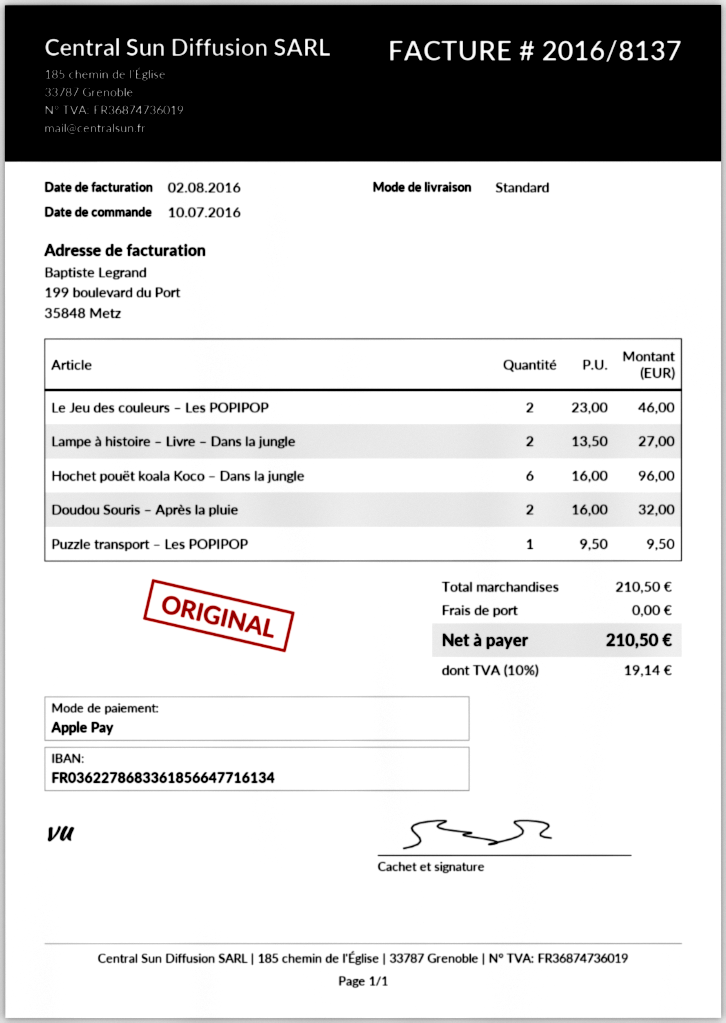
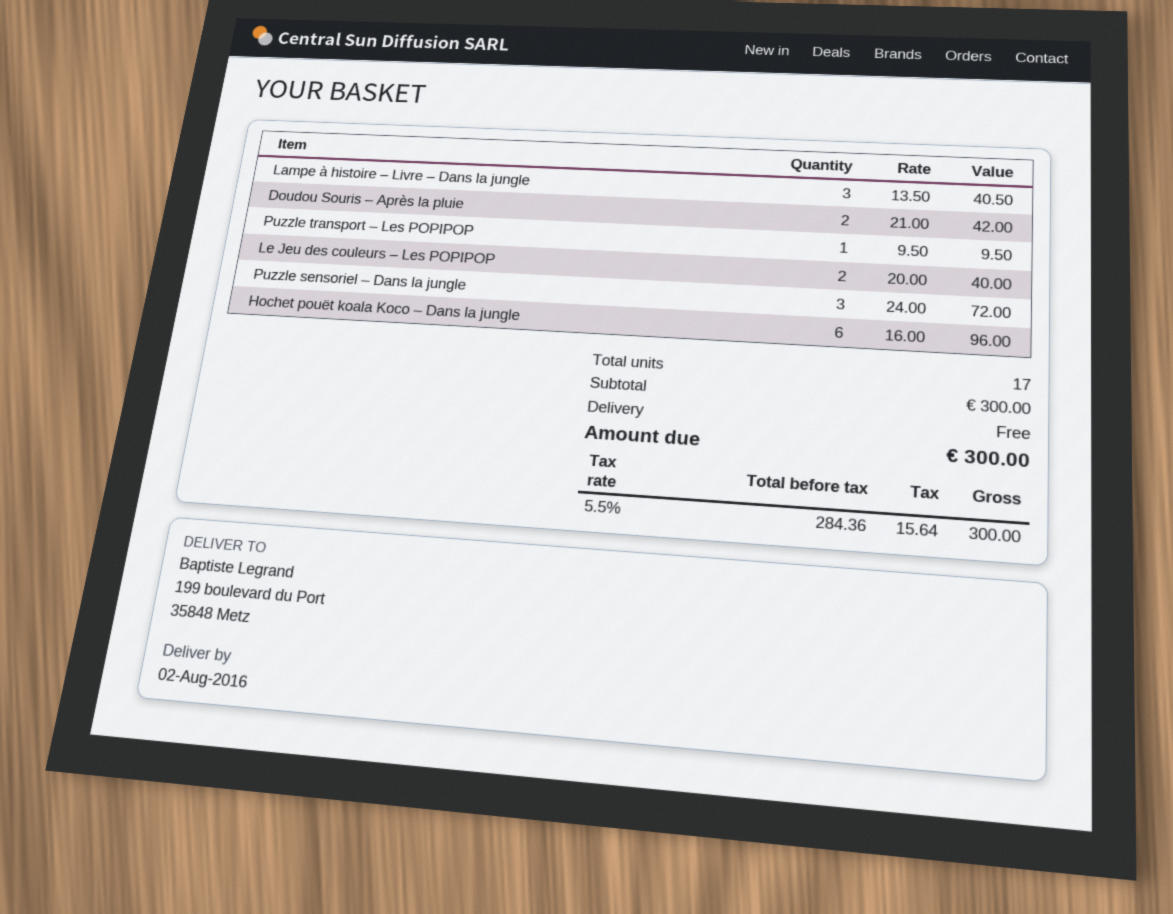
Le Jeu des couleurs – Les POPIPOP: 2 x 23.00 = 46.00 -> 2 x 20.00 = 40.00
Lampe à histoire – Livre – Dans la jungle: 2 x 13.50 = 27.00 -> 3 x 13.50 = 40.50
Doudou Souris – Après la pluie: 2 x 16.00 = 32.00 -> 2 x 21.00 = 42.00
Puzzle sensoriel – Dans la jungle: none -> 3 x 24.00 = 72.00
subtotal: 210.50 -> 300.00
tax: 10% = 19.14 -> 5.5% = 15.64
total: 210.50 -> 300.00

